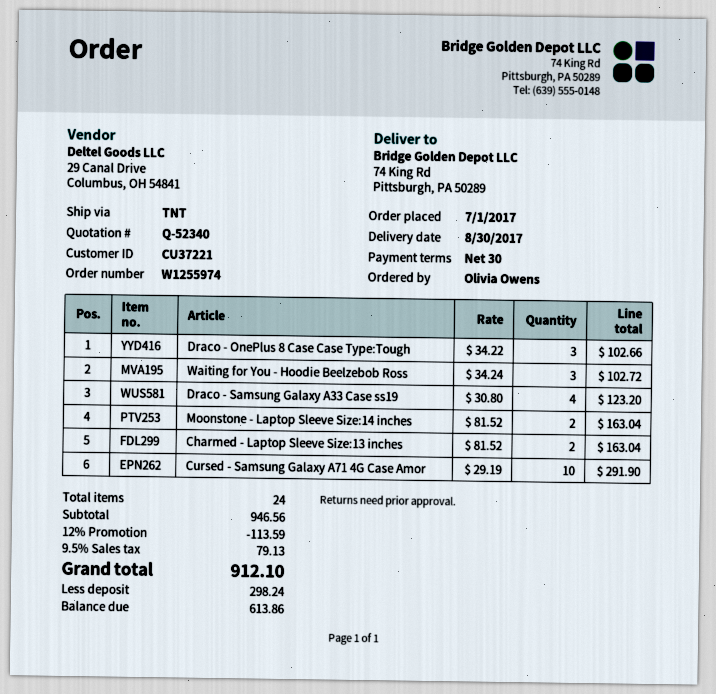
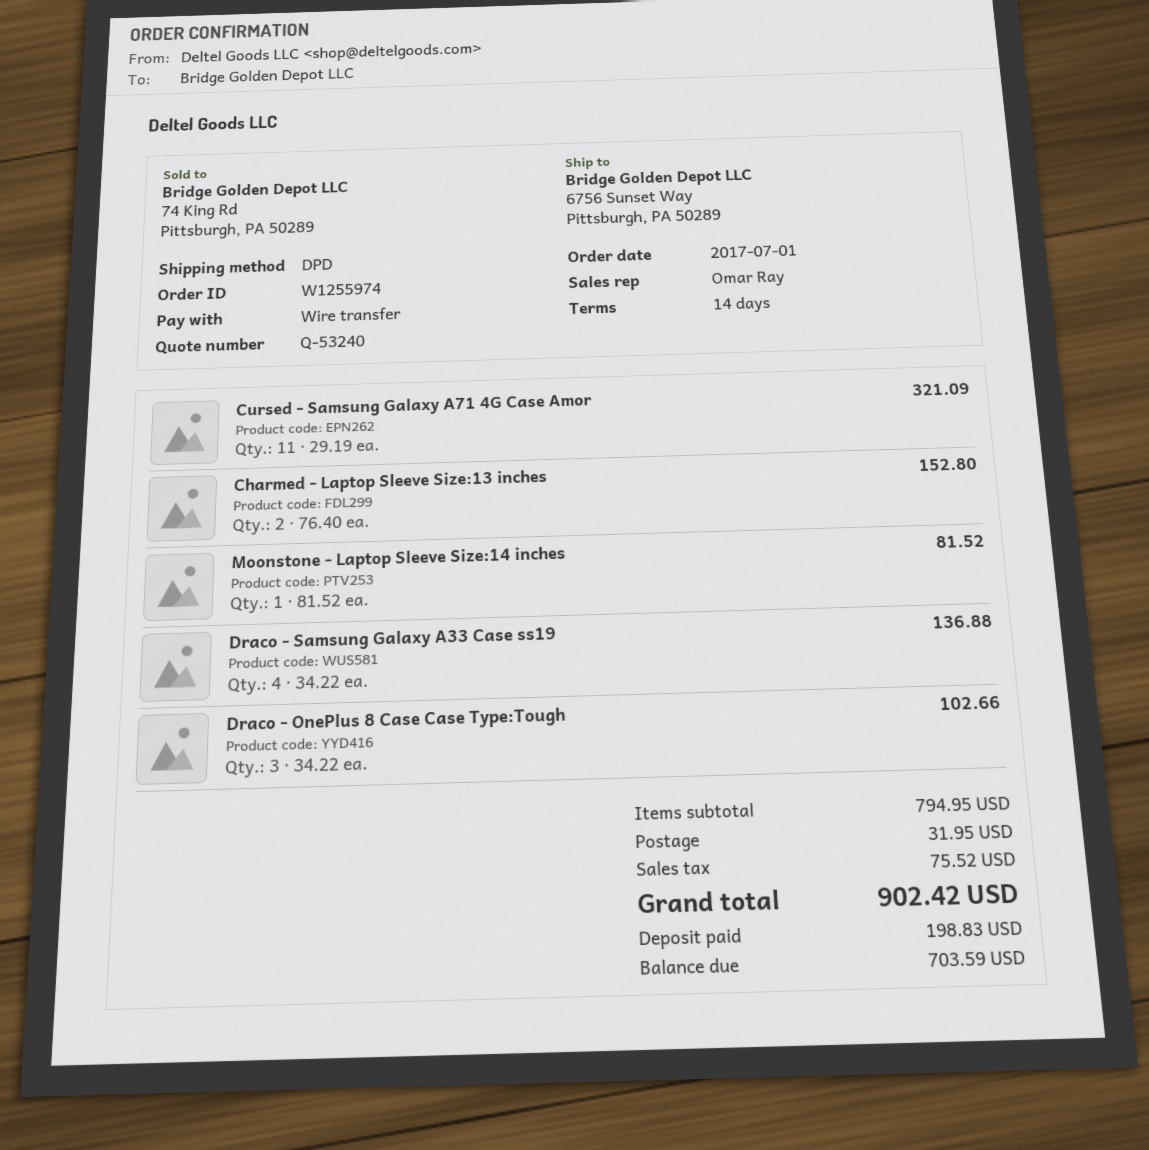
quote number: Q-52340 -> Q-53240
payment terms: 30 days -> 14 days
shipping method: TNT -> DPD
ship to: 74 King Rd, Pittsburgh, PA 50289 -> 6756 Sunset Way, Pittsburgh, PA 50289
Waiting for You - Hoodie Beelzebob Ross: 3 x 34.24 = 102.72 -> none
Draco - Samsung Galaxy A33 Case ss19: 4 x 30.80 = 123.20 -> 4 x 34.22 = 136.88
Moonstone - Laptop Sleeve Size:14 inches: 2 x 81.52 = 163.04 -> 1 x 81.52 = 81.52
Charmed - Laptop Sleeve Size:13 inches: 2 x 81.52 = 163.04 -> 2 x 76.40 = 152.80
Cursed - Samsung Galaxy A71 4G Case Amor: 10 x 29.19 = 291.90 -> 11 x 29.19 = 321.09
subtotal: 946.56 -> 794.95
discount: 12% = 113.59 -> none
shipping: none -> 31.95
tax: 79.13 -> 75.52
total: 912.10 -> 902.42
deposit: 298.24 -> 198.83
balance: 613.86 -> 703.59

